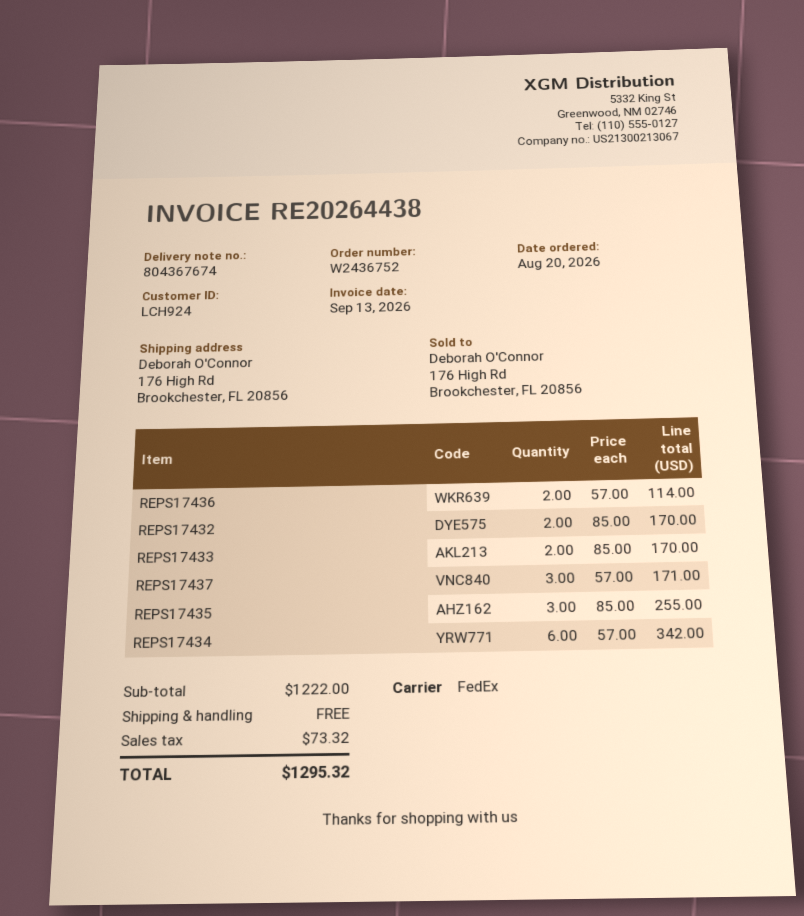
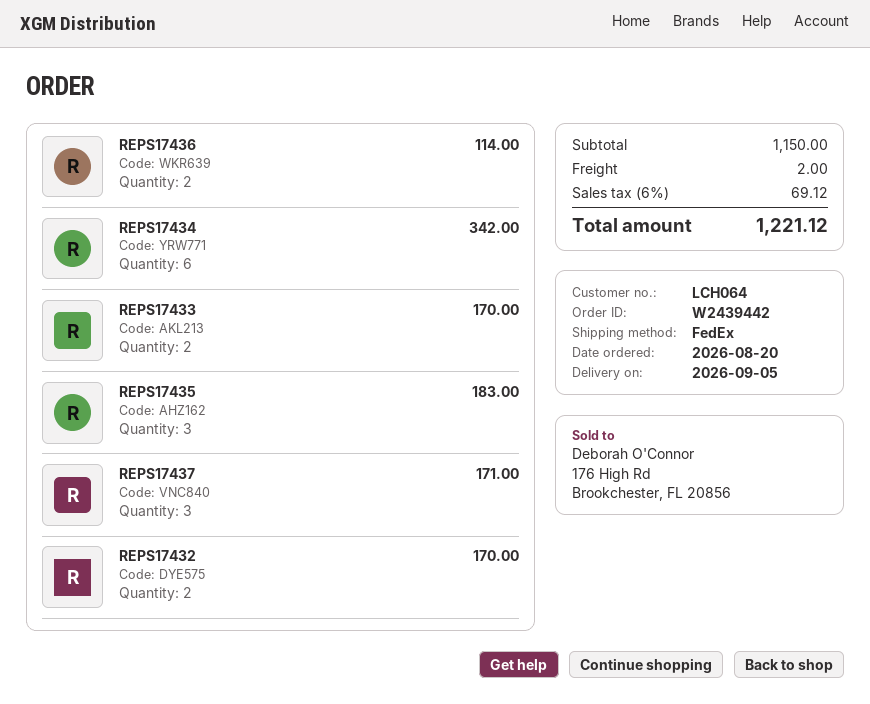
order number: W2436752 -> W2439442
customer number: LCH924 -> LCH064
REPS17435: 3 for 255.00 -> 3 for 183.00
subtotal: 1222.00 -> 1150.00
shipping: 0.00 -> 2.00
tax: 73.32 -> 69.12
total: 1295.32 -> 1221.12

